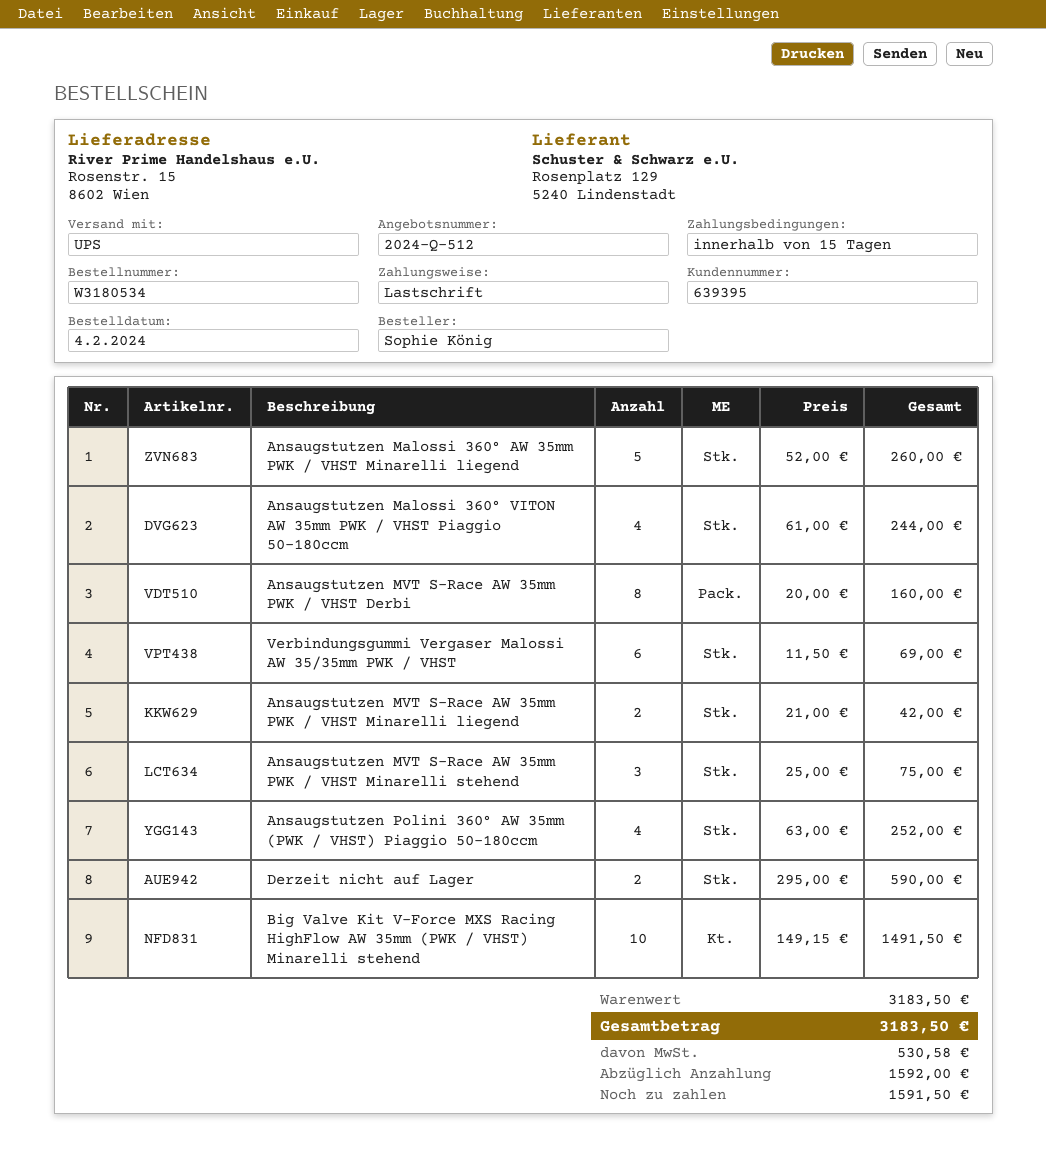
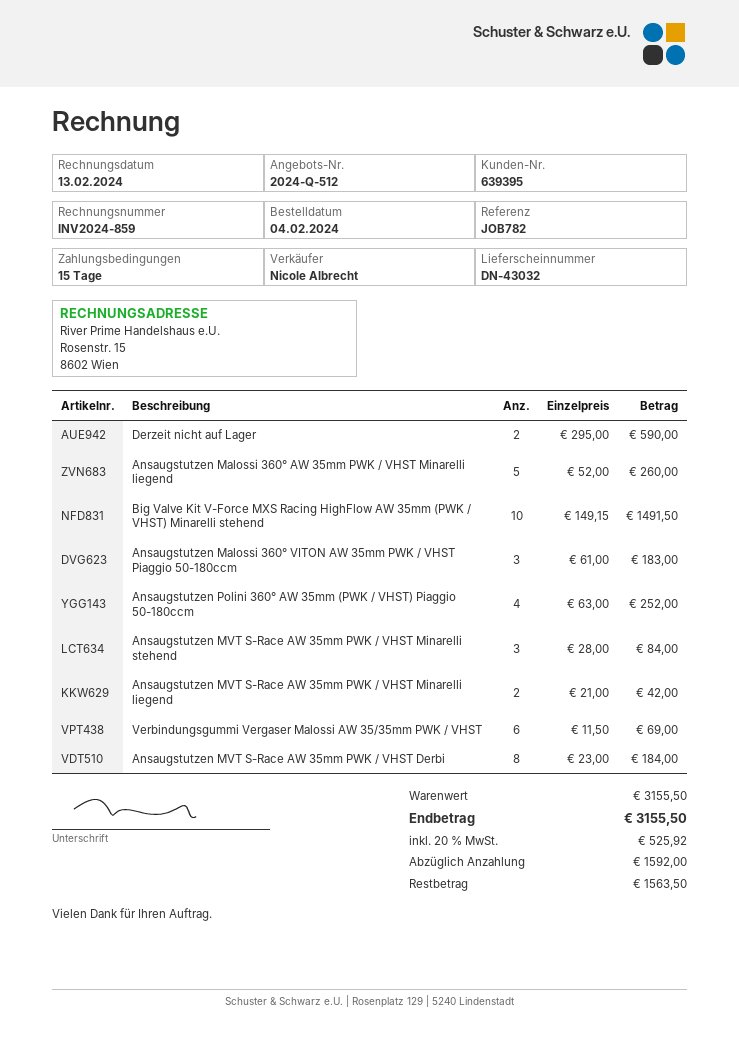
Ansaugstutzen Malossi 360° VITON AW 35mm PWK / VHST Piaggio 50-180ccm: 4 x 61.00 = 244.00 -> 3 x 61.00 = 183.00
Ansaugstutzen MVT S-Race AW 35mm PWK / VHST Derbi: 8 x 20.00 = 160.00 -> 8 x 23.00 = 184.00
Ansaugstutzen MVT S-Race AW 35mm PWK / VHST Minarelli stehend: 3 x 25.00 = 75.00 -> 3 x 28.00 = 84.00
subtotal: 3183.50 -> 3155.50
tax: 530.58 -> 525.92
total: 3183.50 -> 3155.50
balance: 1591.50 -> 1563.50

